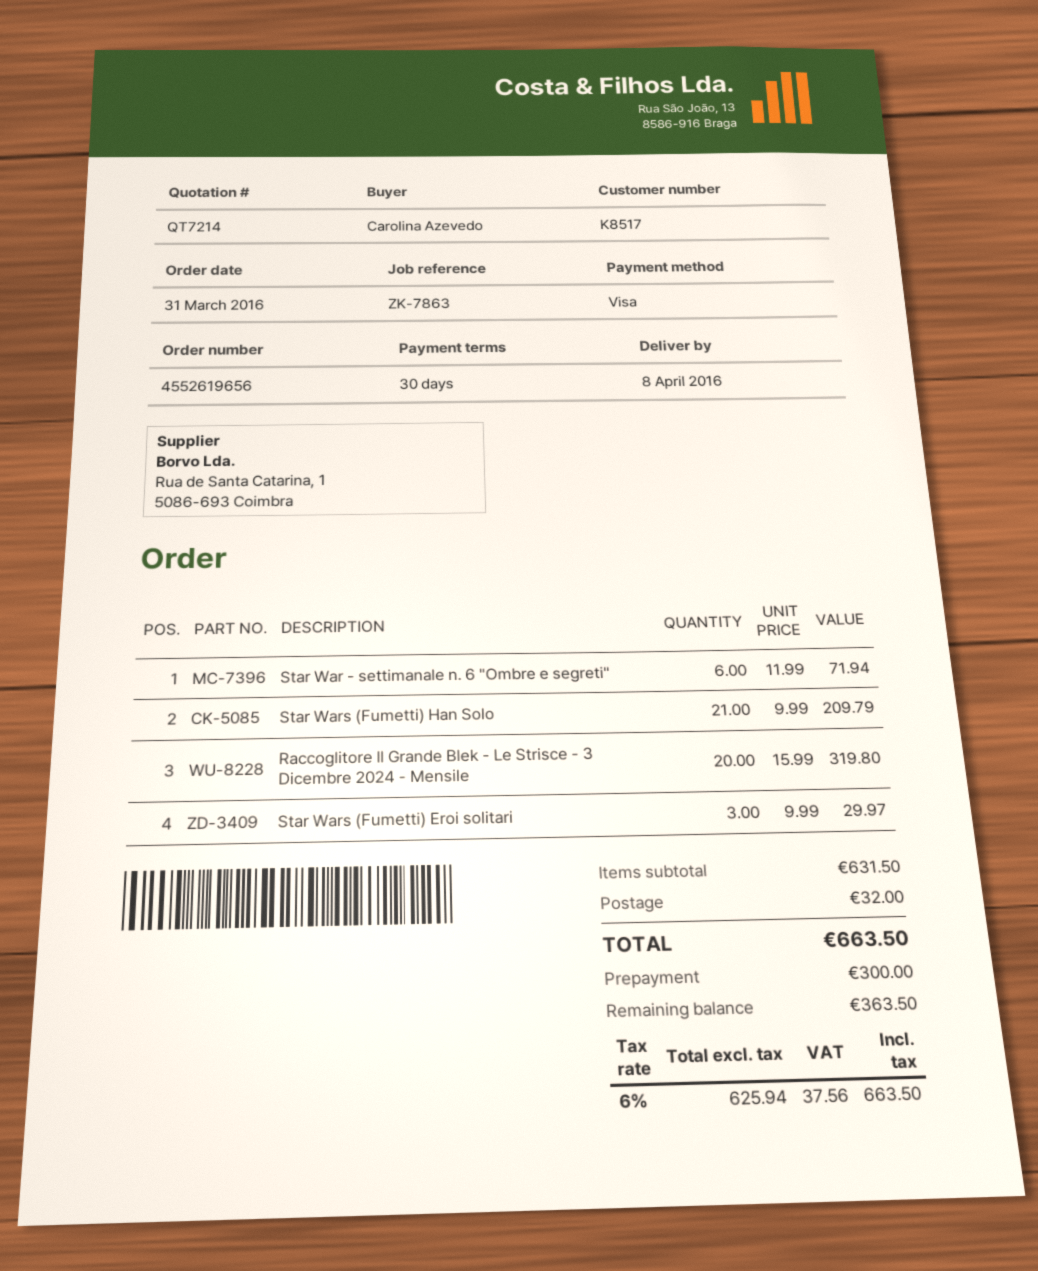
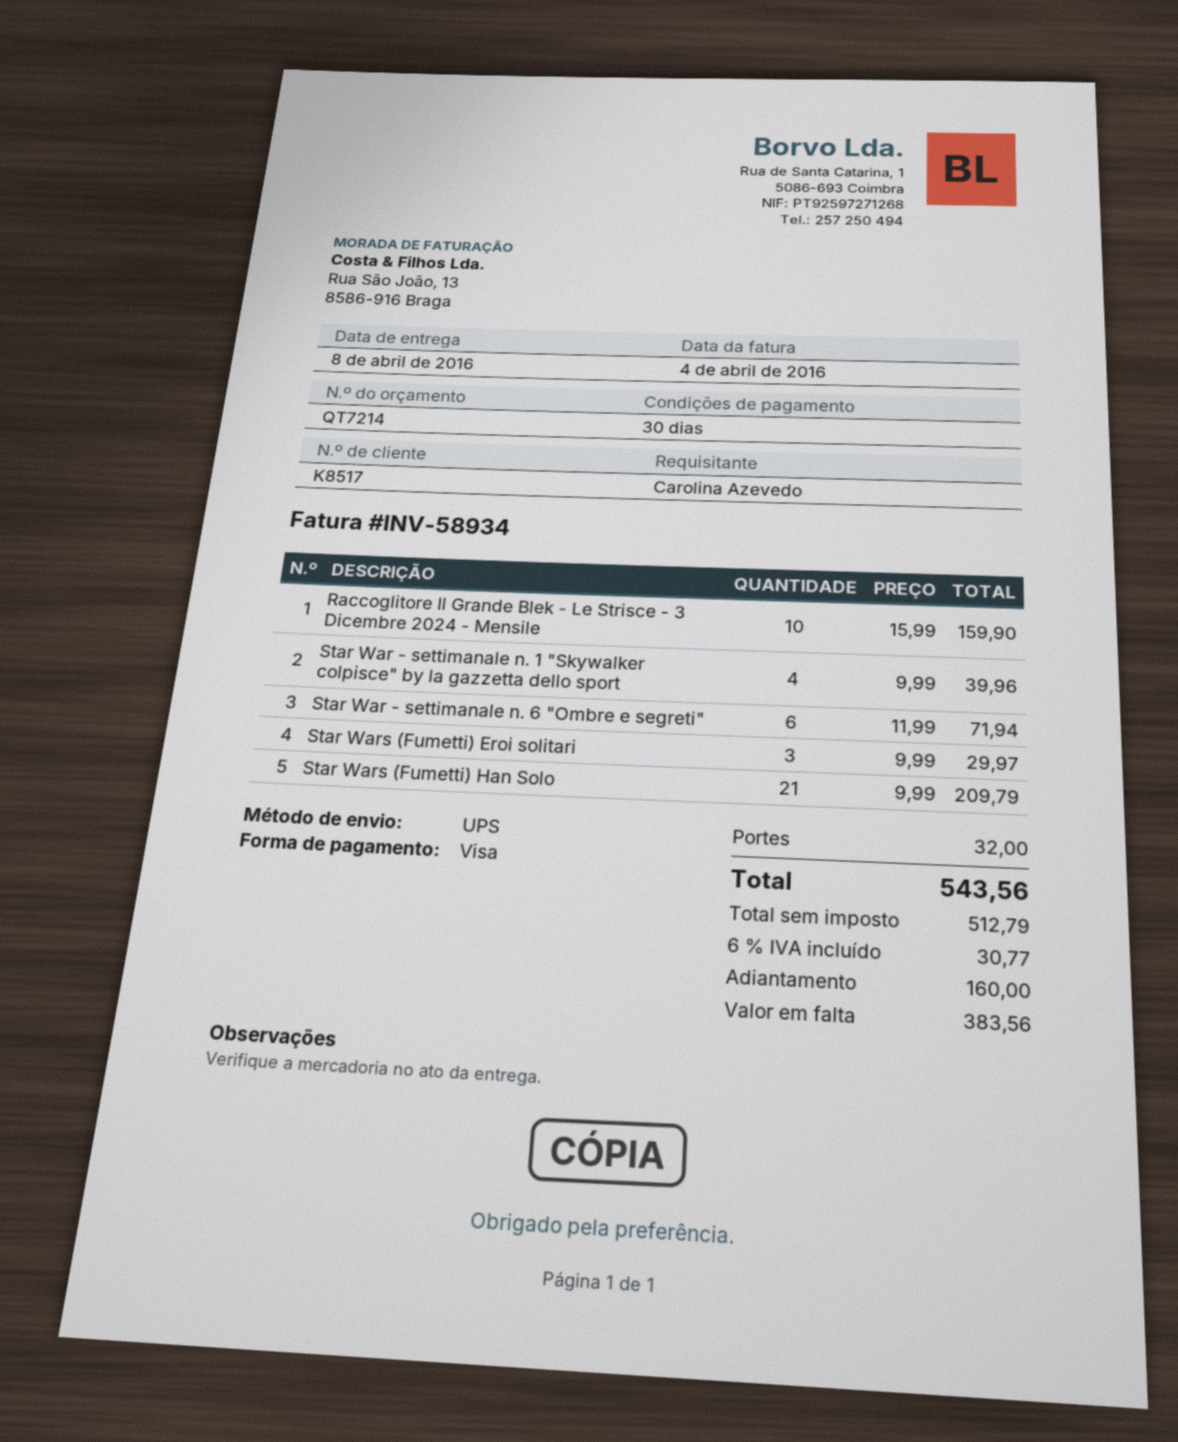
Raccoglitore Il Grande Blek - Le Strisce - 3 Dicembre 2024 - Mensile: 20 x 15.99 = 319.80 -> 10 x 15.99 = 159.90
Star War - settimanale n. 1 "Skywalker colpisce" by la gazzetta dello sport: none -> 4 x 9.99 = 39.96
net: 625.94 -> 512.79
tax: 6% = 37.56 -> 6% = 30.77
total: 663.50 -> 543.56
deposit: 300.00 -> 160.00
balance: 363.50 -> 383.56

